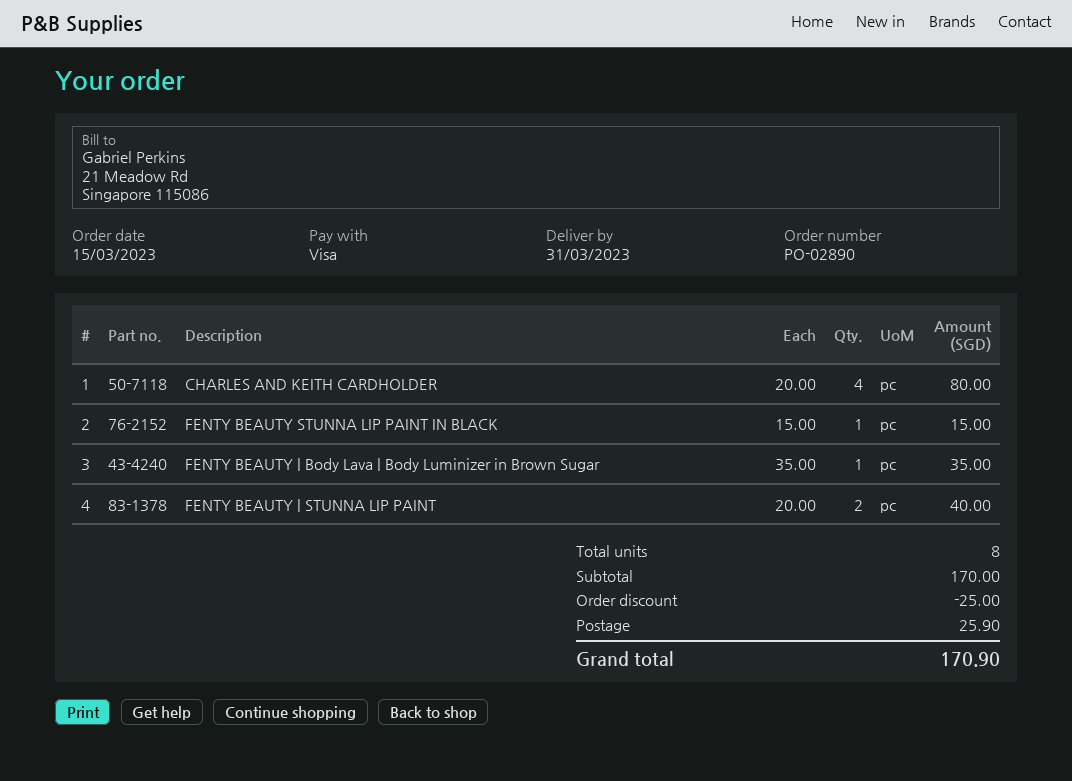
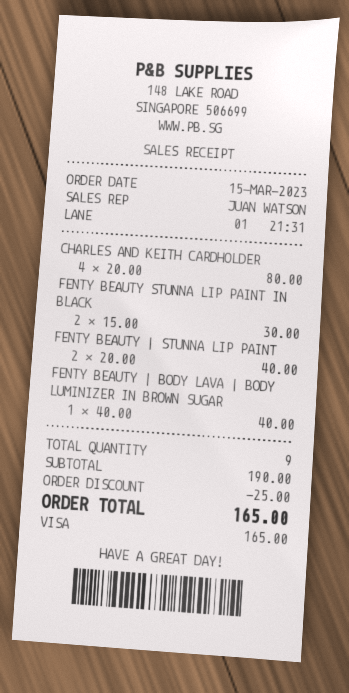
FENTY BEAUTY STUNNA LIP PAINT IN BLACK: 1 x 15.00 = 15.00 -> 2 x 15.00 = 30.00
FENTY BEAUTY | Body Lava | Body Luminizer in Brown Sugar: 1 x 35.00 = 35.00 -> 1 x 40.00 = 40.00
total quantity: 8 -> 9
subtotal: 170.00 -> 190.00
shipping: 25.90 -> none
total: 170.90 -> 165.00

